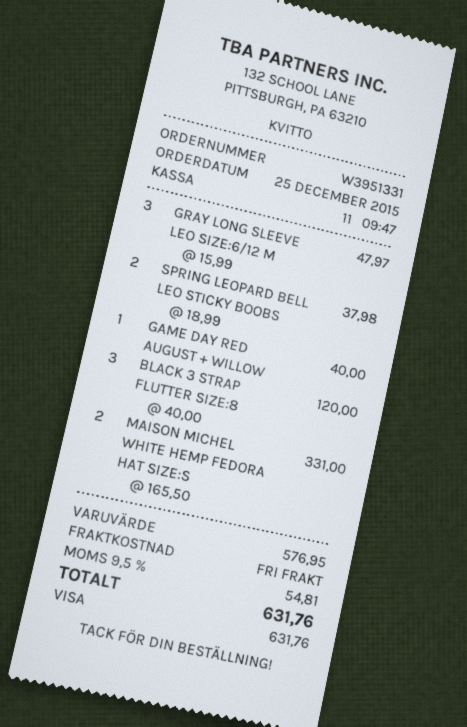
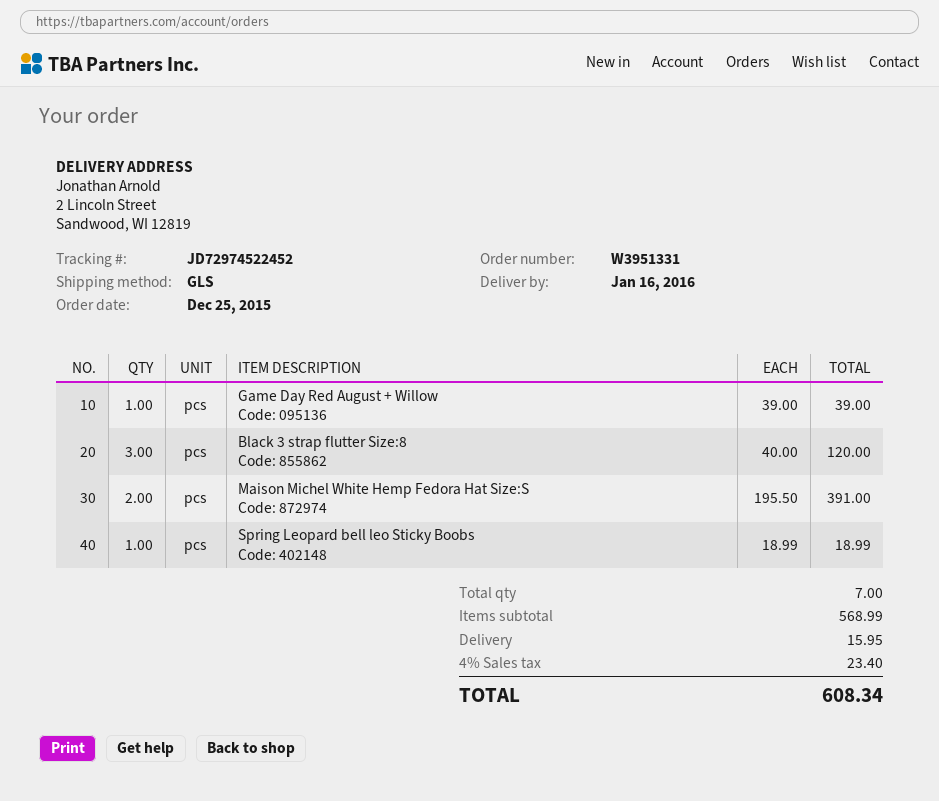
GRAY LONG SLEEVE LEO SIZE:6/12 M: 3 x 15.99 = 47.97 -> none
SPRING LEOPARD BELL LEO STICKY BOOBS: 2 x 18.99 = 37.98 -> 1 x 18.99 = 18.99
GAME DAY RED AUGUST + WILLOW: 1 x 40.00 = 40.00 -> 1 x 39.00 = 39.00
MAISON MICHEL WHITE HEMP FEDORA HAT SIZE:S: 2 x 165.50 = 331.00 -> 2 x 195.50 = 391.00
subtotal: 576.95 -> 568.99
shipping: 0.00 -> 15.95
tax: 9.5% = 54.81 -> 4% = 23.40
total: 631.76 -> 608.34

